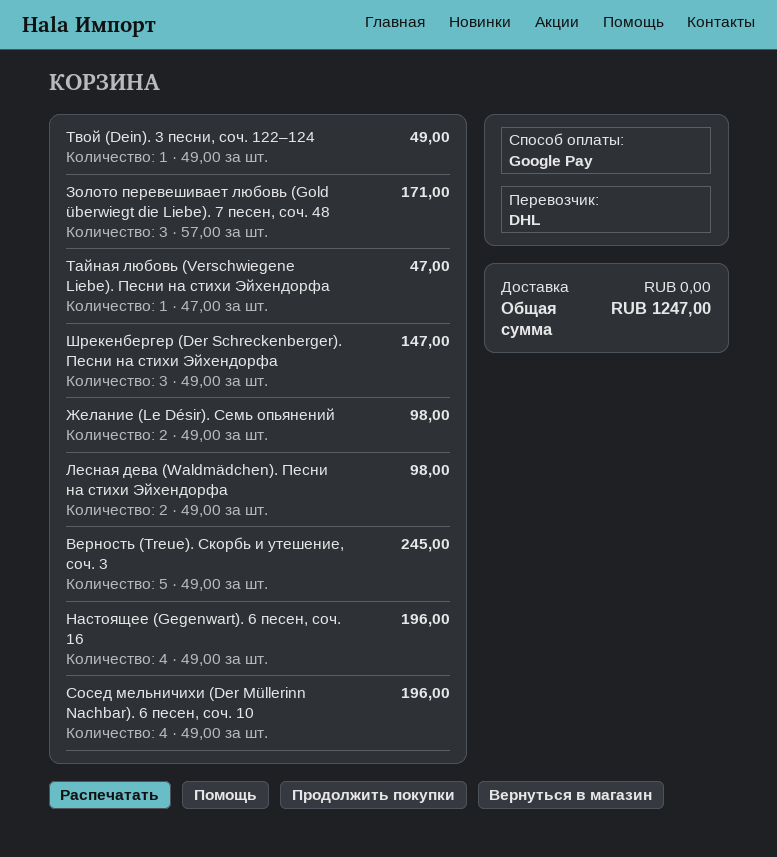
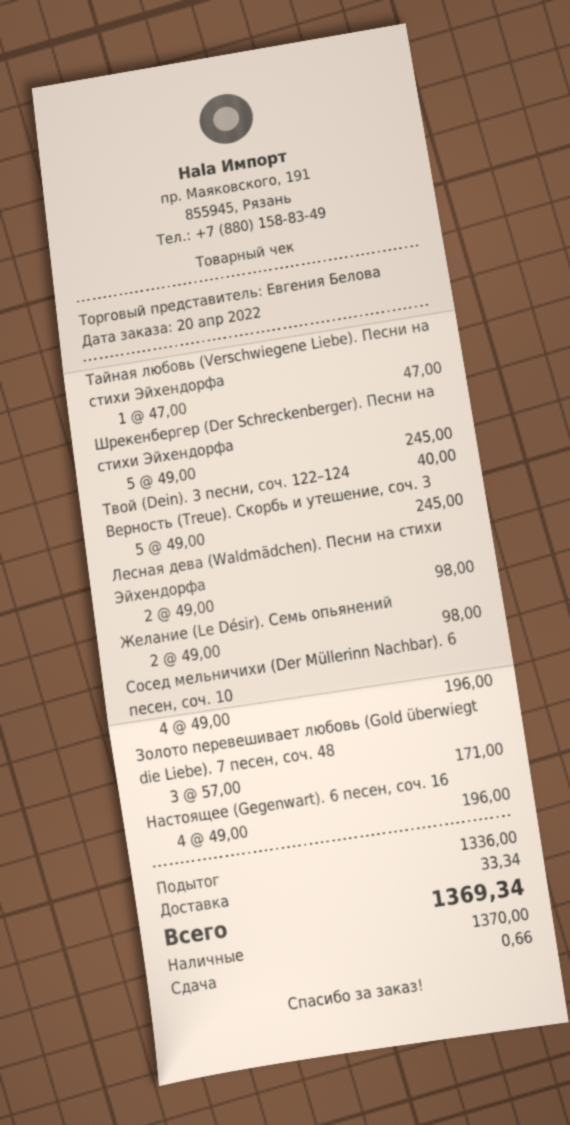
payment method: Google Pay -> cash
Твой (Dein). 3 песни, соч. 122–124: 1 x 49.00 = 49.00 -> 1 x 40.00 = 40.00
Шрекенбергер (Der Schreckenberger). Песни на стихи Эйхендорфа: 3 x 49.00 = 147.00 -> 5 x 49.00 = 245.00
shipping: 0.00 -> 33.34
total: 1247.00 -> 1369.34

